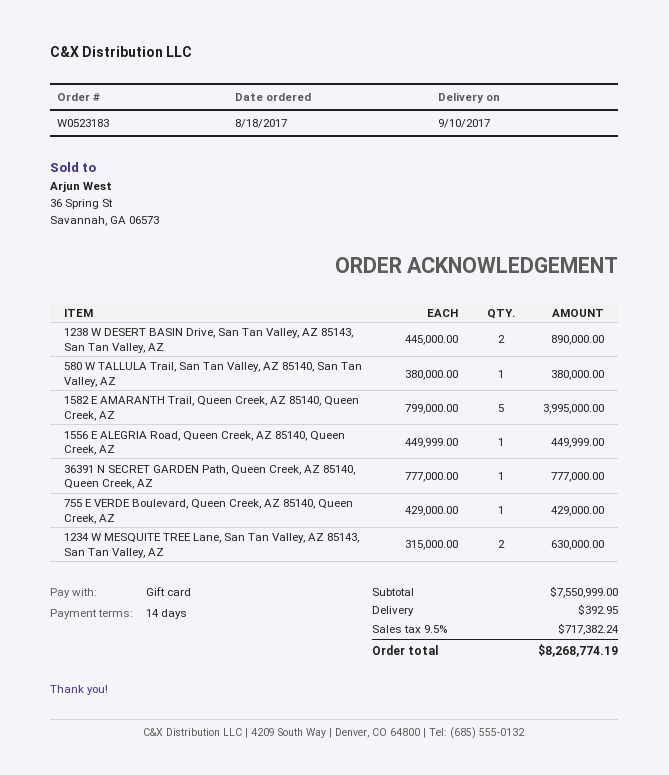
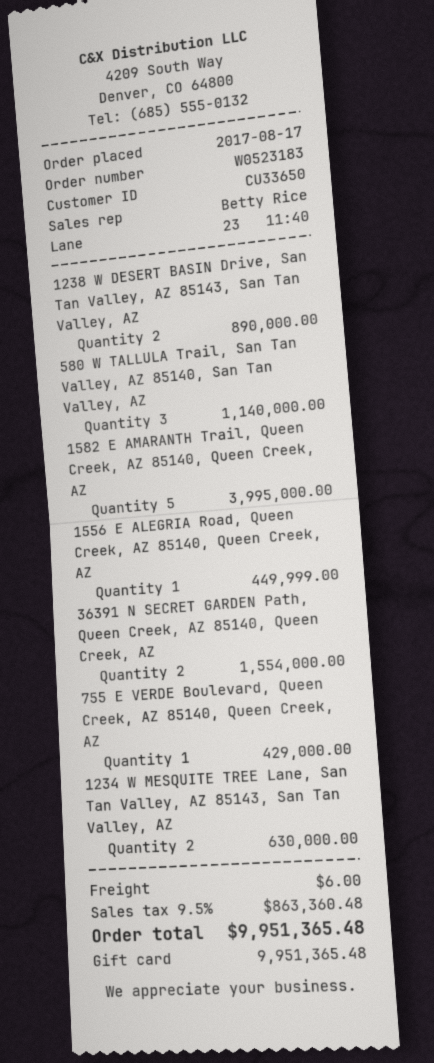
order date: 2017-08-18 -> 2017-08-17
580 W TALLULA Trail, San Tan Valley, AZ 85140, San Tan Valley, AZ: 1 for 380000.00 -> 3 for 1140000.00
36391 N SECRET GARDEN Path, Queen Creek, AZ 85140, Queen Creek, AZ: 1 for 777000.00 -> 2 for 1554000.00
shipping: 392.95 -> 6.00
tax: 9.5% = 717382.24 -> 9.5% = 863360.48
total: 8268774.19 -> 9951365.48

